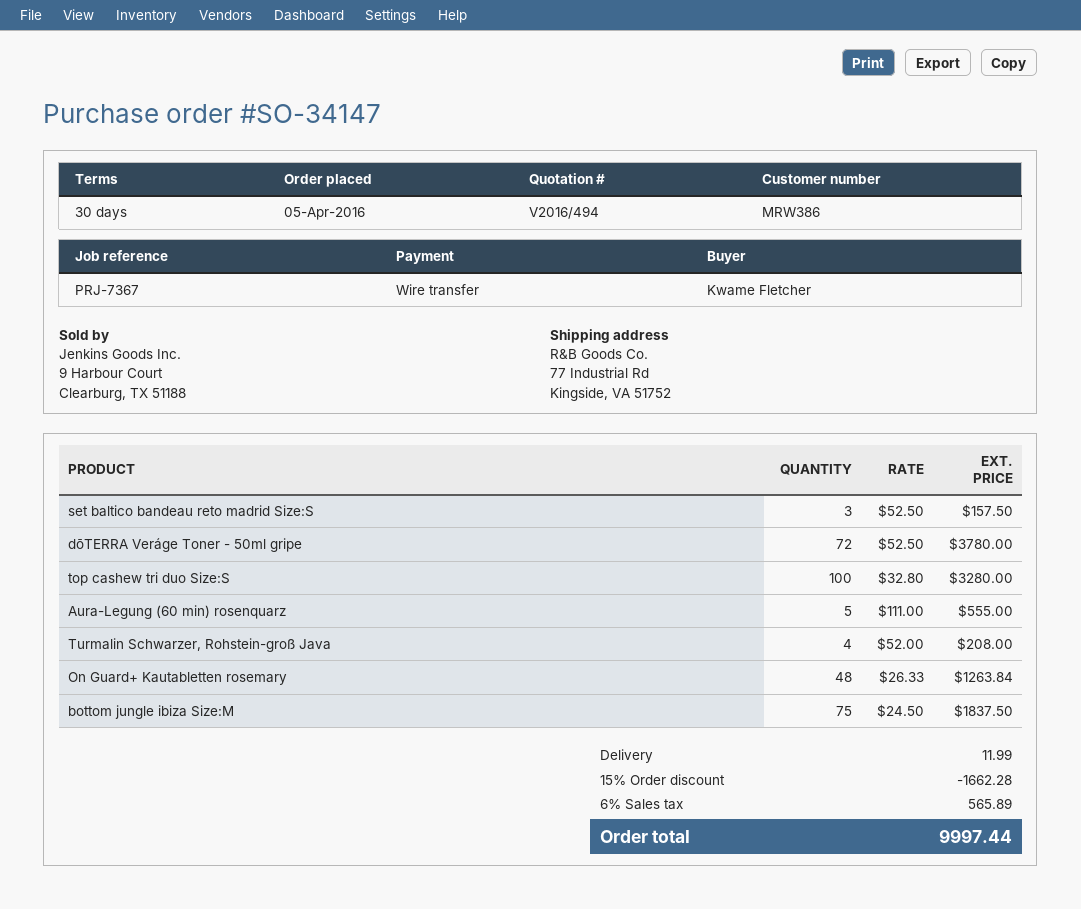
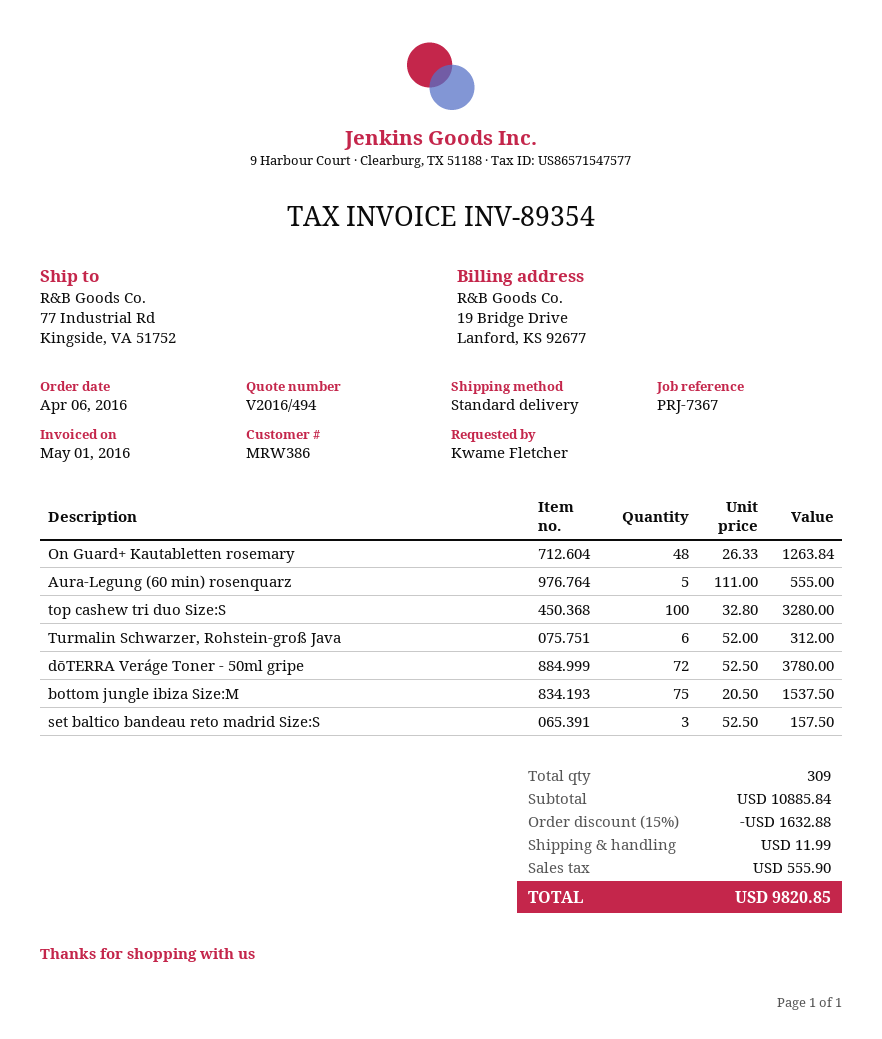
order date: 2016-04-05 -> 2016-04-06
Turmalin Schwarzer, Rohstein-groß Java: 4 x 52.00 = 208.00 -> 6 x 52.00 = 312.00
bottom jungle ibiza Size:M: 75 x 24.50 = 1837.50 -> 75 x 20.50 = 1537.50
discount: 15% = 1662.28 -> 15% = 1632.88
tax: 565.89 -> 555.90
total: 9997.44 -> 9820.85

